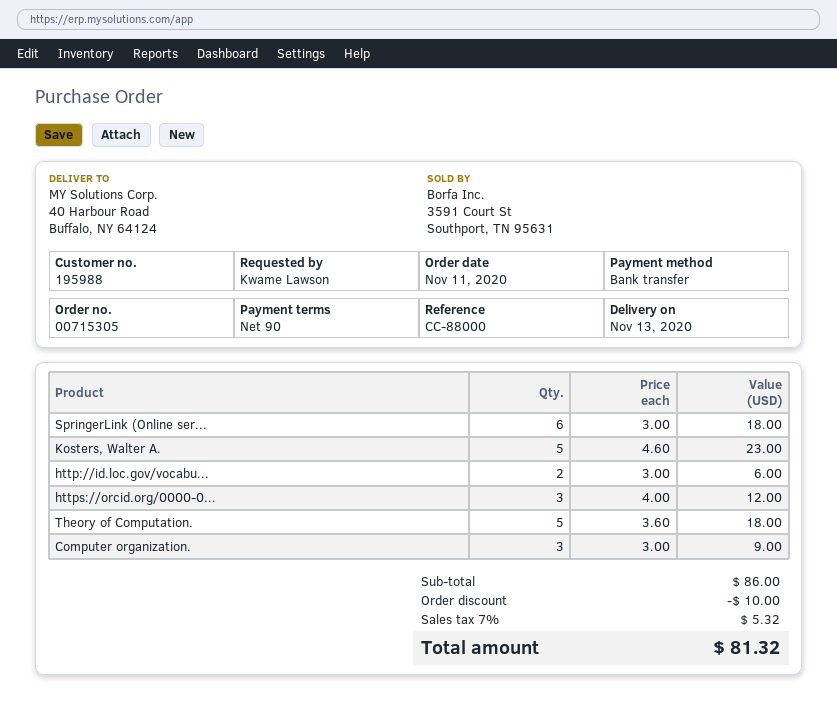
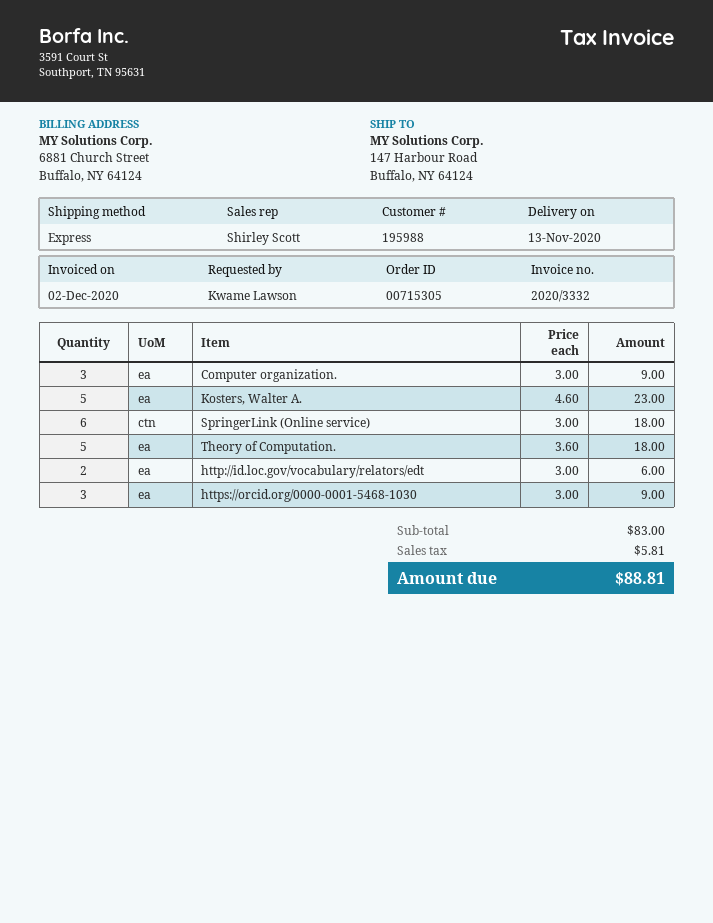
ship to: 40 Harbour Road, Buffalo, NY 64124 -> 147 Harbour Road, Buffalo, NY 64124
https://orcid.org/0000-0...: 3 x 4.00 = 12.00 -> 3 x 3.00 = 9.00
subtotal: 86.00 -> 83.00
discount: 10.00 -> none
tax: 5.32 -> 5.81
total: 81.32 -> 88.81

